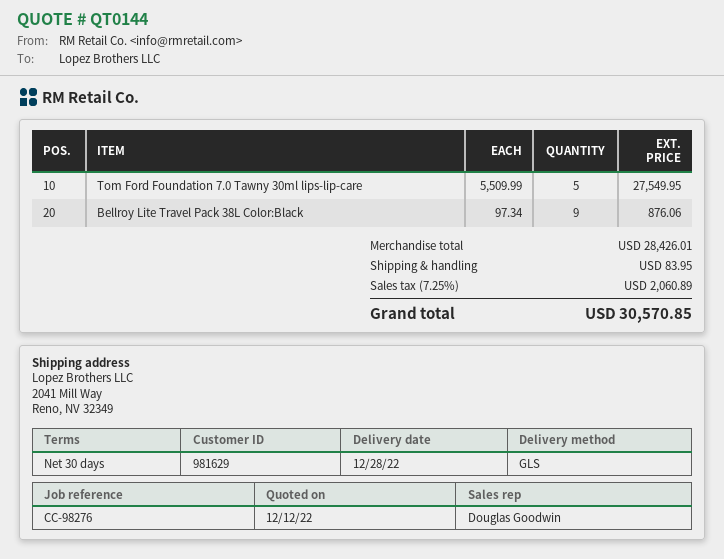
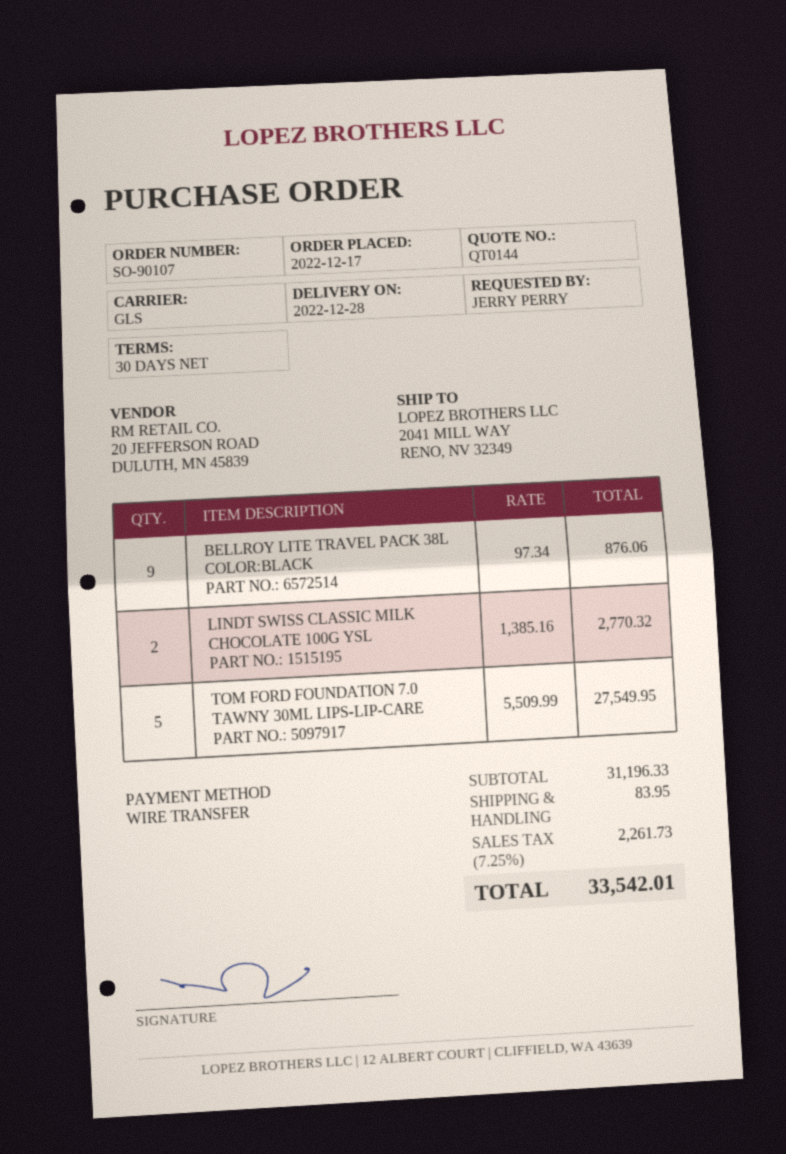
LINDT SWISS CLASSIC MILK CHOCOLATE 100G YSL: none -> 2 x 1385.16 = 2770.32
subtotal: 28426.01 -> 31196.33
tax: 7.25% = 2060.89 -> 7.25% = 2261.73
total: 30570.85 -> 33542.01

